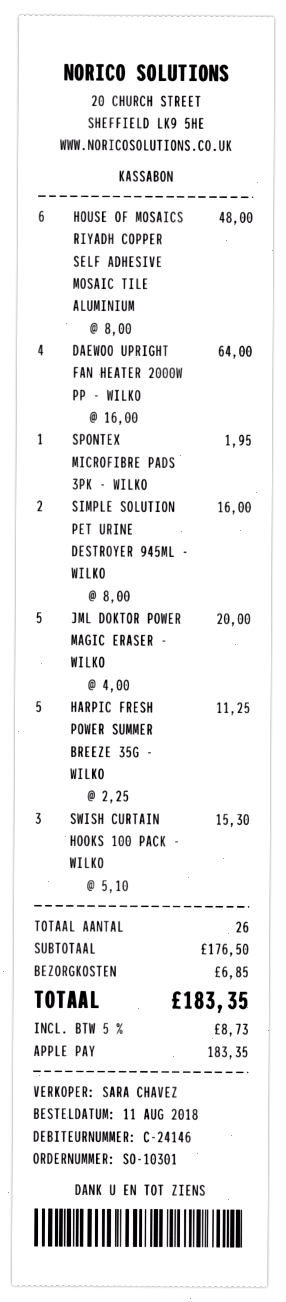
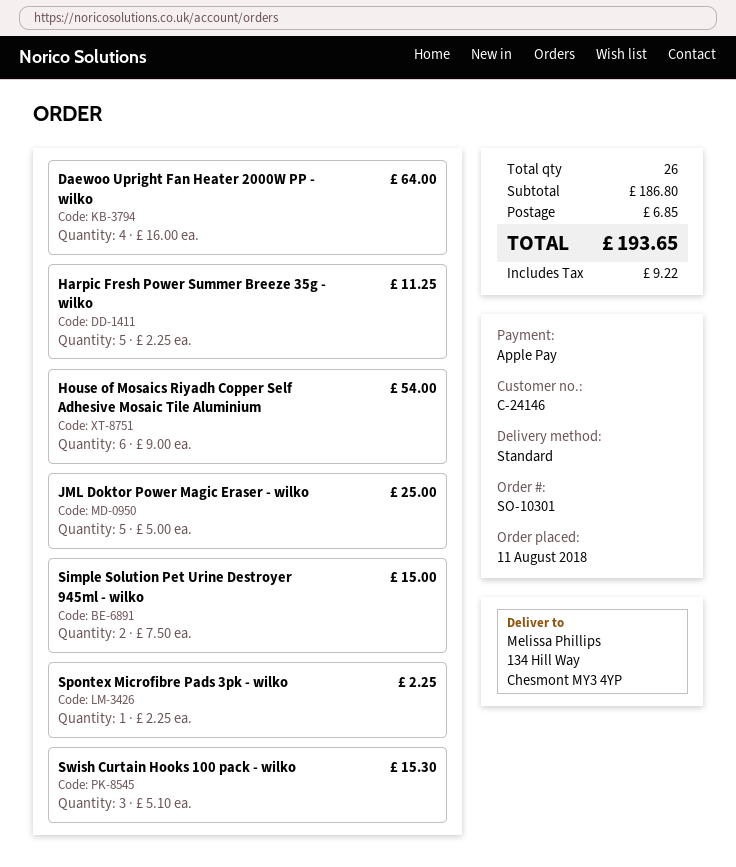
HOUSE OF MOSAICS RIYADH COPPER SELF ADHESIVE MOSAIC TILE ALUMINIUM: 6 x 8.00 = 48.00 -> 6 x 9.00 = 54.00
SPONTEX MICROFIBRE PADS 3PK - WILKO: 1 x 1.95 = 1.95 -> 1 x 2.25 = 2.25
SIMPLE SOLUTION PET URINE DESTROYER 945ML - WILKO: 2 x 8.00 = 16.00 -> 2 x 7.50 = 15.00
JML DOKTOR POWER MAGIC ERASER - WILKO: 5 x 4.00 = 20.00 -> 5 x 5.00 = 25.00
subtotal: 176.50 -> 186.80
tax: 8.73 -> 9.22
total: 183.35 -> 193.65

